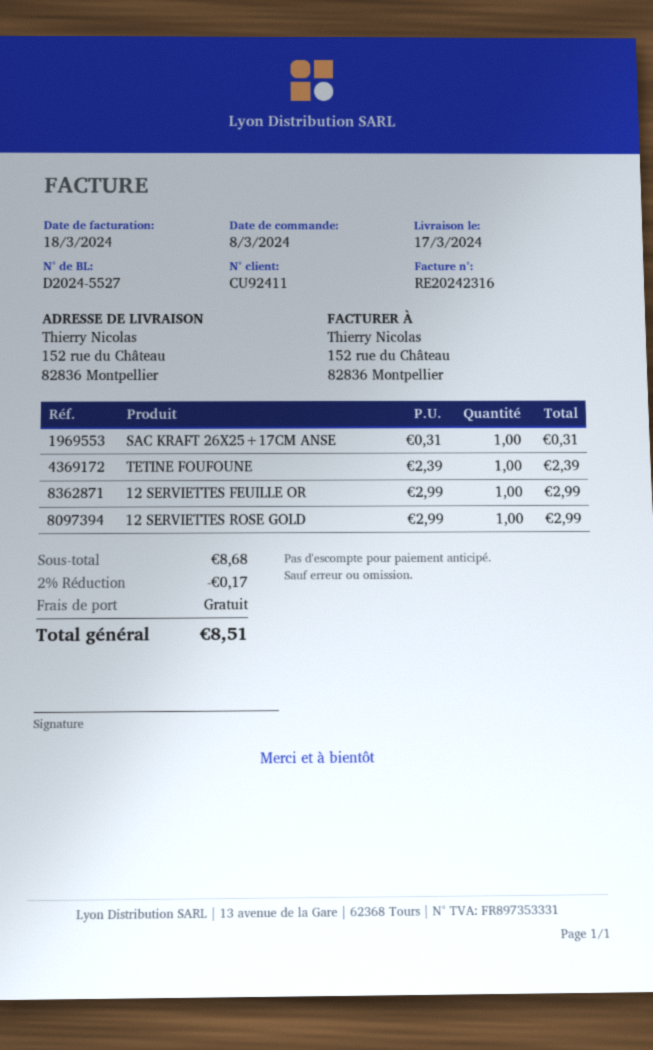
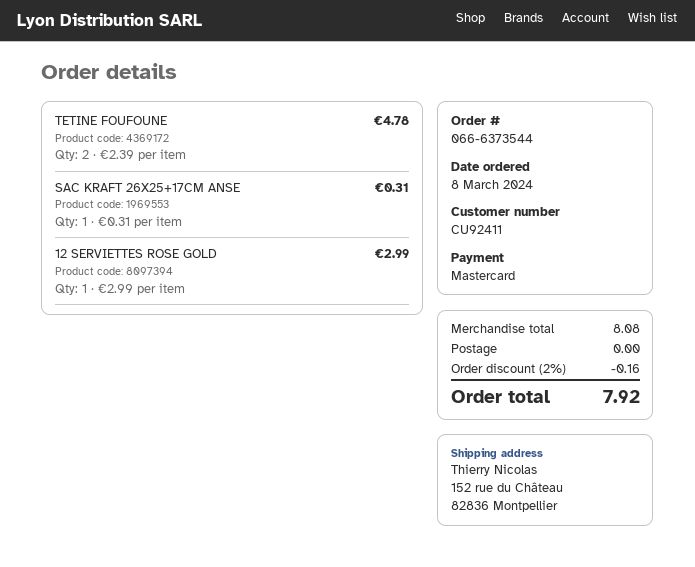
TETINE FOUFOUNE: 1 x 2.39 = 2.39 -> 2 x 2.39 = 4.78
12 SERVIETTES FEUILLE OR: 1 x 2.99 = 2.99 -> none
subtotal: 8.68 -> 8.08
discount: 2% = 0.17 -> 2% = 0.16
total: 8.51 -> 7.92

